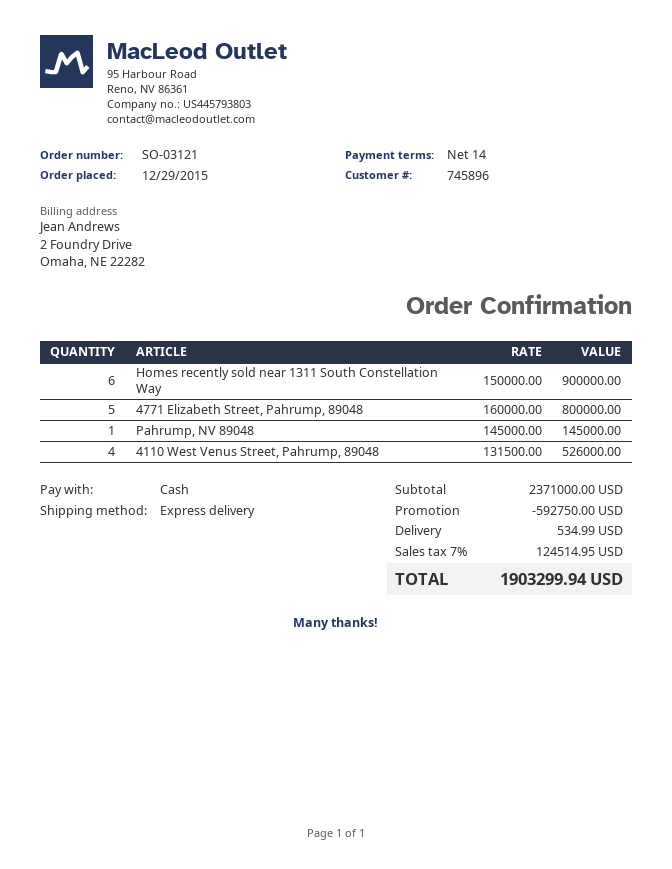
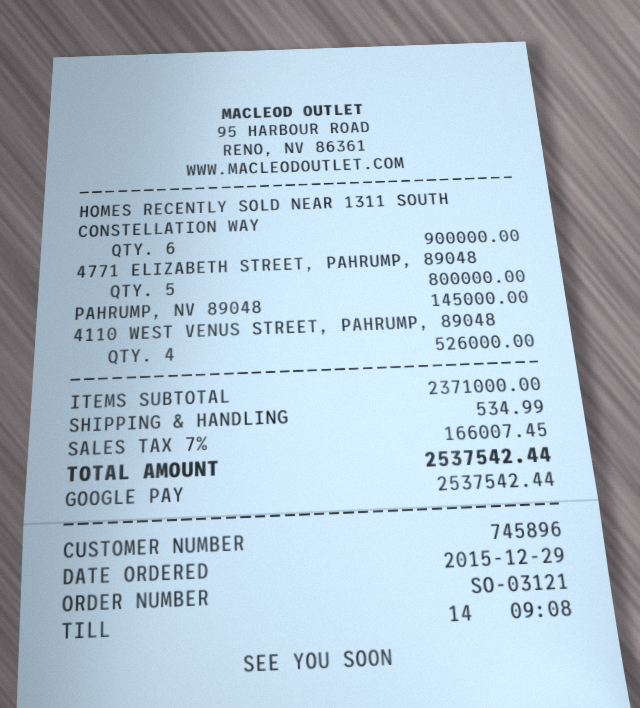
payment method: cash -> Google Pay
discount: 592750.00 -> none
tax: 7% = 124514.95 -> 7% = 166007.45
total: 1903299.94 -> 2537542.44

